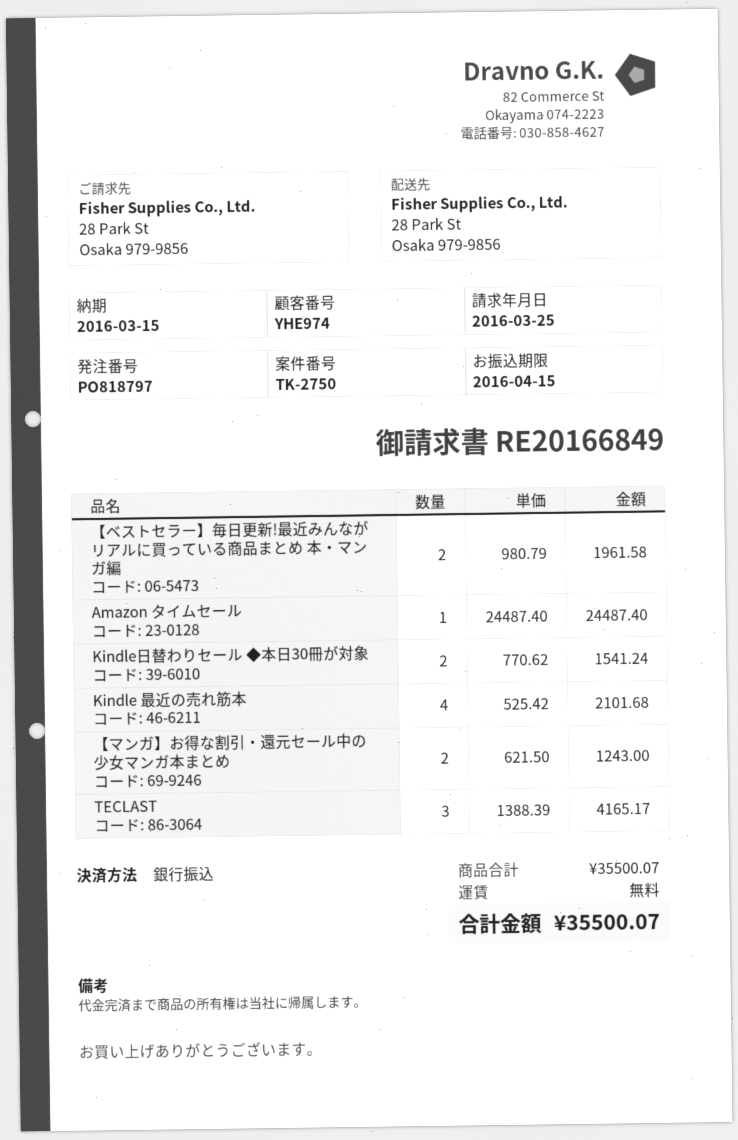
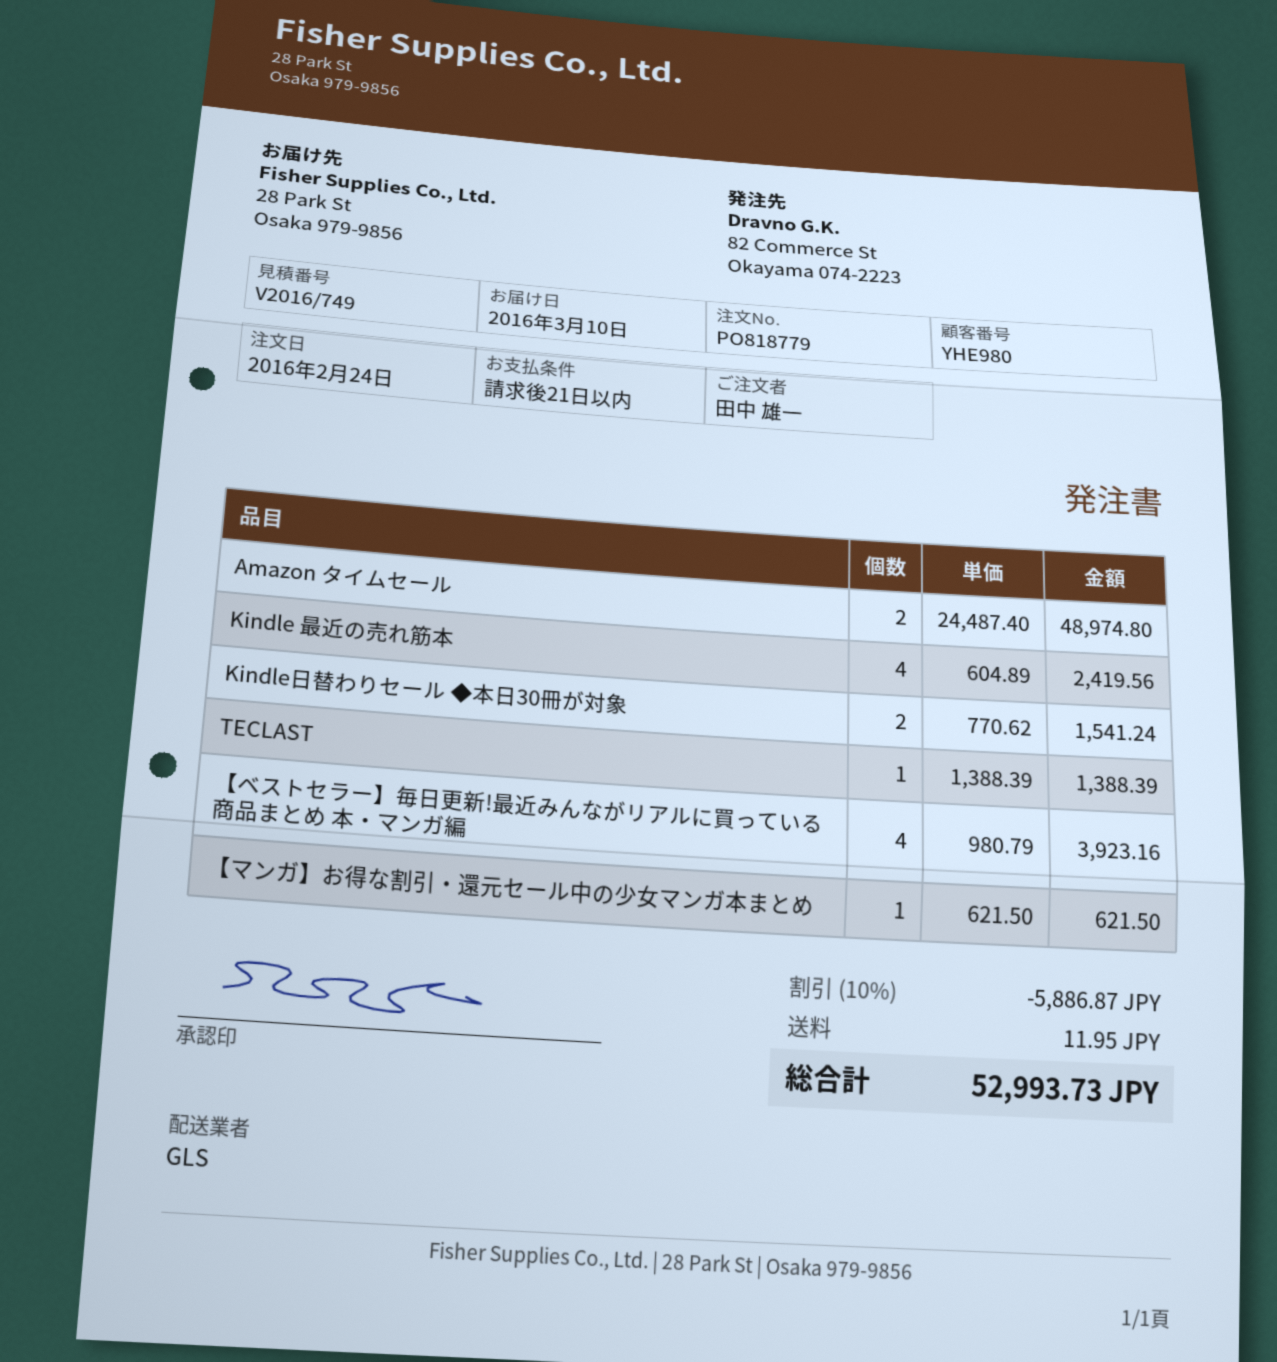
order number: PO818797 -> PO818779
delivery date: 2016-03-15 -> 2016-03-10
customer number: YHE974 -> YHE980
【ベストセラー】毎日更新!最近みんながリアルに買っている商品まとめ 本・マンガ編: 2 x 980.79 = 1961.58 -> 4 x 980.79 = 3923.16
Amazon タイムセール: 1 x 24487.40 = 24487.40 -> 2 x 24487.40 = 48974.80
Kindle 最近の売れ筋本: 4 x 525.42 = 2101.68 -> 4 x 604.89 = 2419.56
【マンガ】お得な割引・還元セール中の少女マンガ本まとめ: 2 x 621.50 = 1243.00 -> 1 x 621.50 = 621.50
TECLAST: 3 x 1388.39 = 4165.17 -> 1 x 1388.39 = 1388.39
discount: none -> 10% = 5886.87
shipping: 0.00 -> 11.95
total: 35500.07 -> 52993.73

